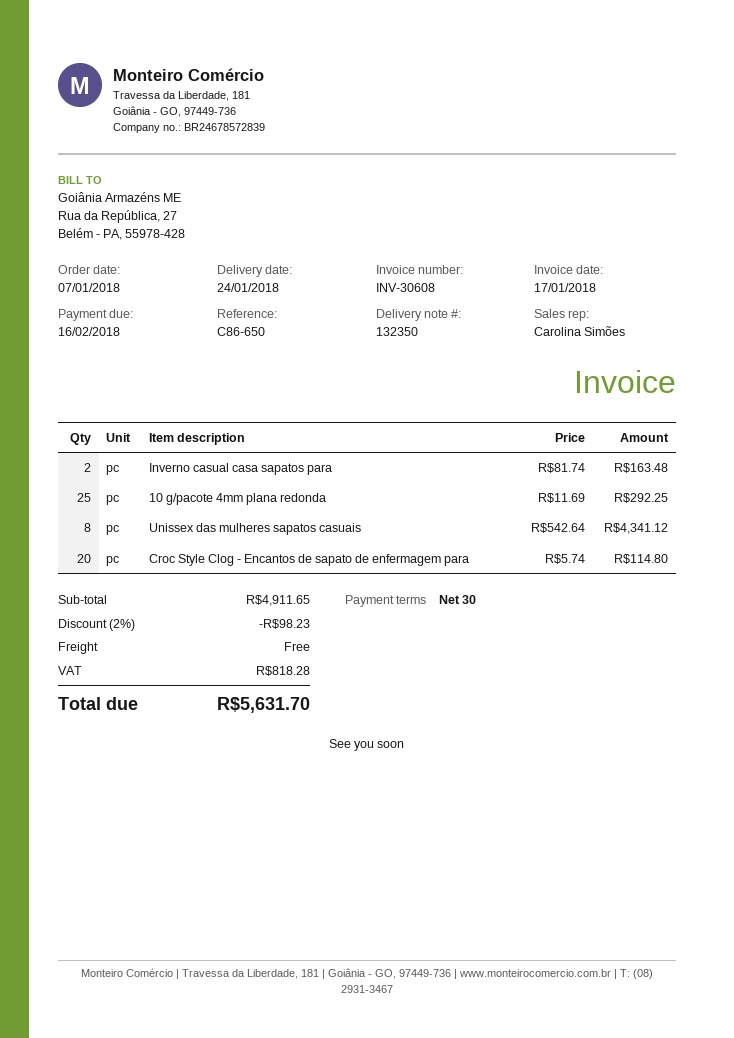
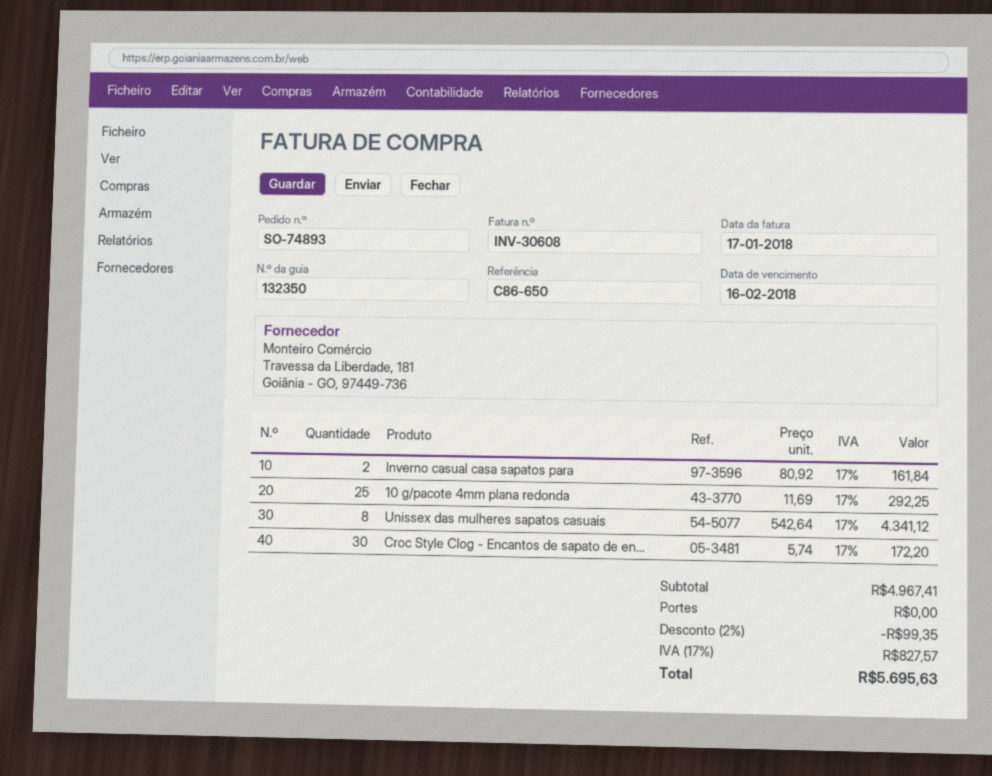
Inverno casual casa sapatos para: 2 x 81.74 = 163.48 -> 2 x 80.92 = 161.84
Croc Style Clog - Encantos de sapato de enfermagem para: 20 x 5.74 = 114.80 -> 30 x 5.74 = 172.20
subtotal: 4911.65 -> 4967.41
discount: 2% = 98.23 -> 2% = 99.35
tax: 818.28 -> 827.57
total: 5631.70 -> 5695.63

